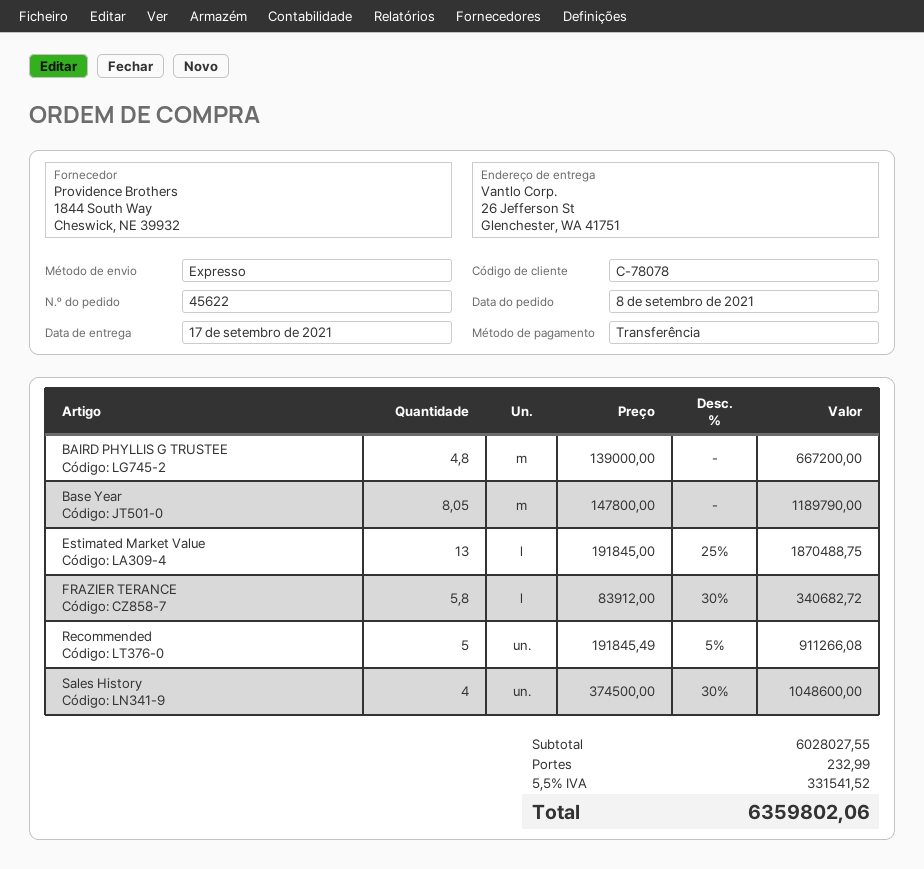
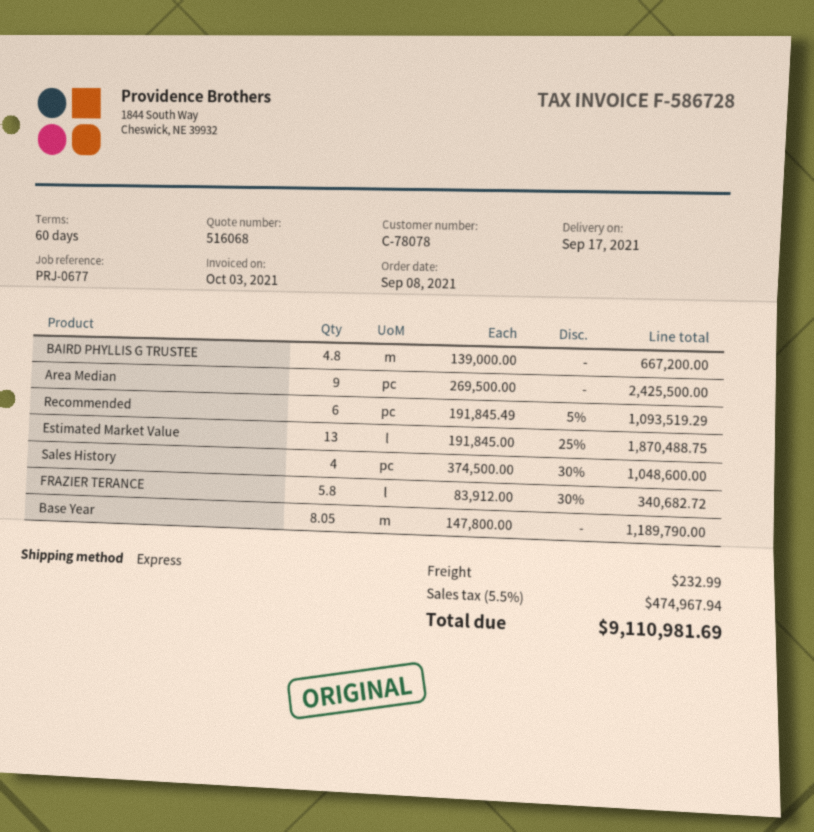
Recommended: 5 x 191845.49 - 5% = 911266.08 -> 6 x 191845.49 - 5% = 1093519.29
Area Median: none -> 9 x 269500.00 = 2425500.00
tax: 5.5% = 331541.52 -> 5.5% = 474967.94
total: 6359802.06 -> 9110981.69

